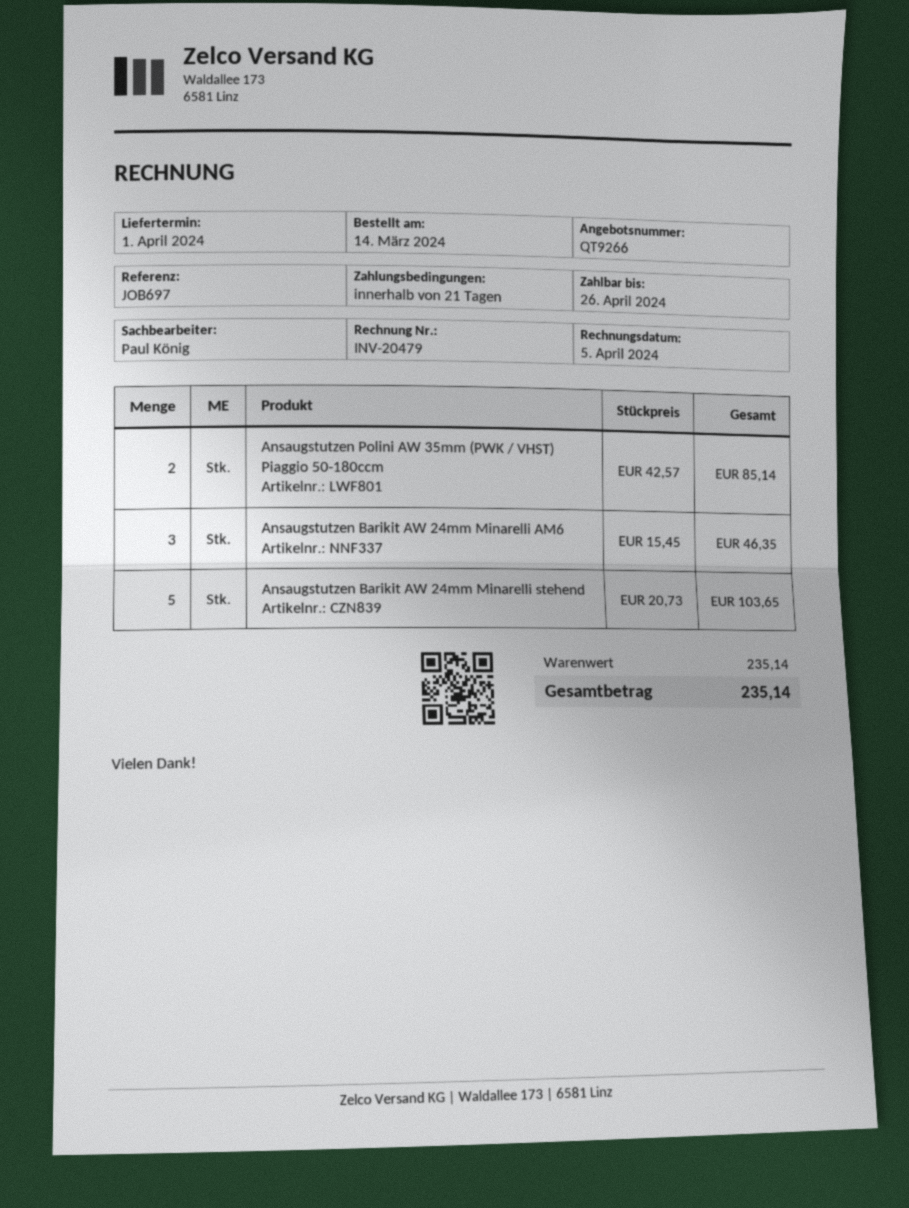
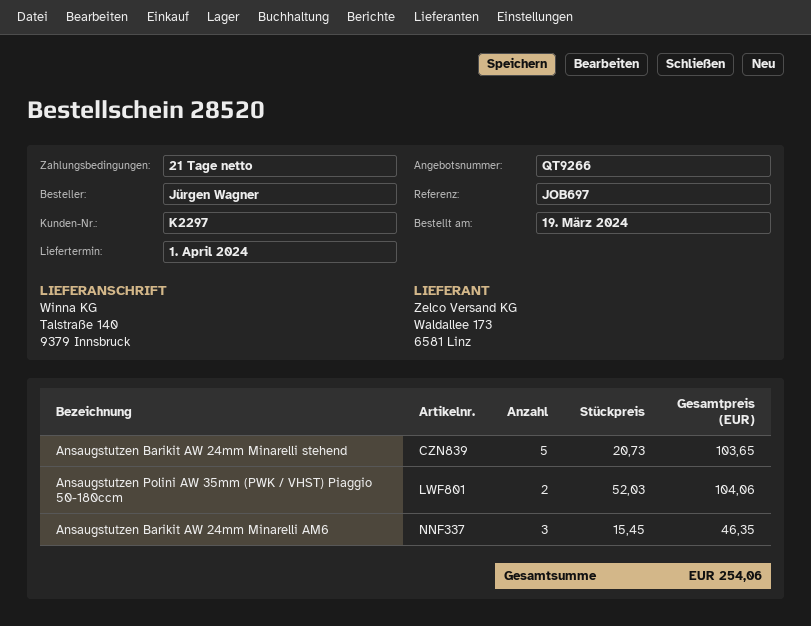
order date: 2024-03-14 -> 2024-03-19
Ansaugstutzen Polini AW 35mm (PWK / VHST) Piaggio 50-180ccm: 2 x 42.57 = 85.14 -> 2 x 52.03 = 104.06
total: 235.14 -> 254.06

